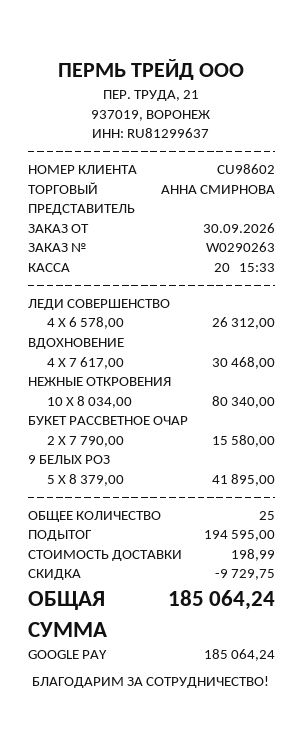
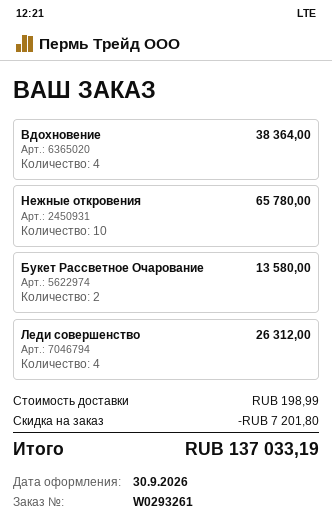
order number: W0290263 -> W0293261
ВДОХНОВЕНИЕ: 4 for 30468.00 -> 4 for 38364.00
НЕЖНЫЕ ОТКРОВЕНИЯ: 10 for 80340.00 -> 10 for 65780.00
БУКЕТ РАССВЕТНОЕ ОЧАР: 2 for 15580.00 -> 2 for 13580.00
9 БЕЛЫХ РОЗ: 5 for 41895.00 -> none
discount: 9729.75 -> 7201.80
total: 185064.24 -> 137033.19

